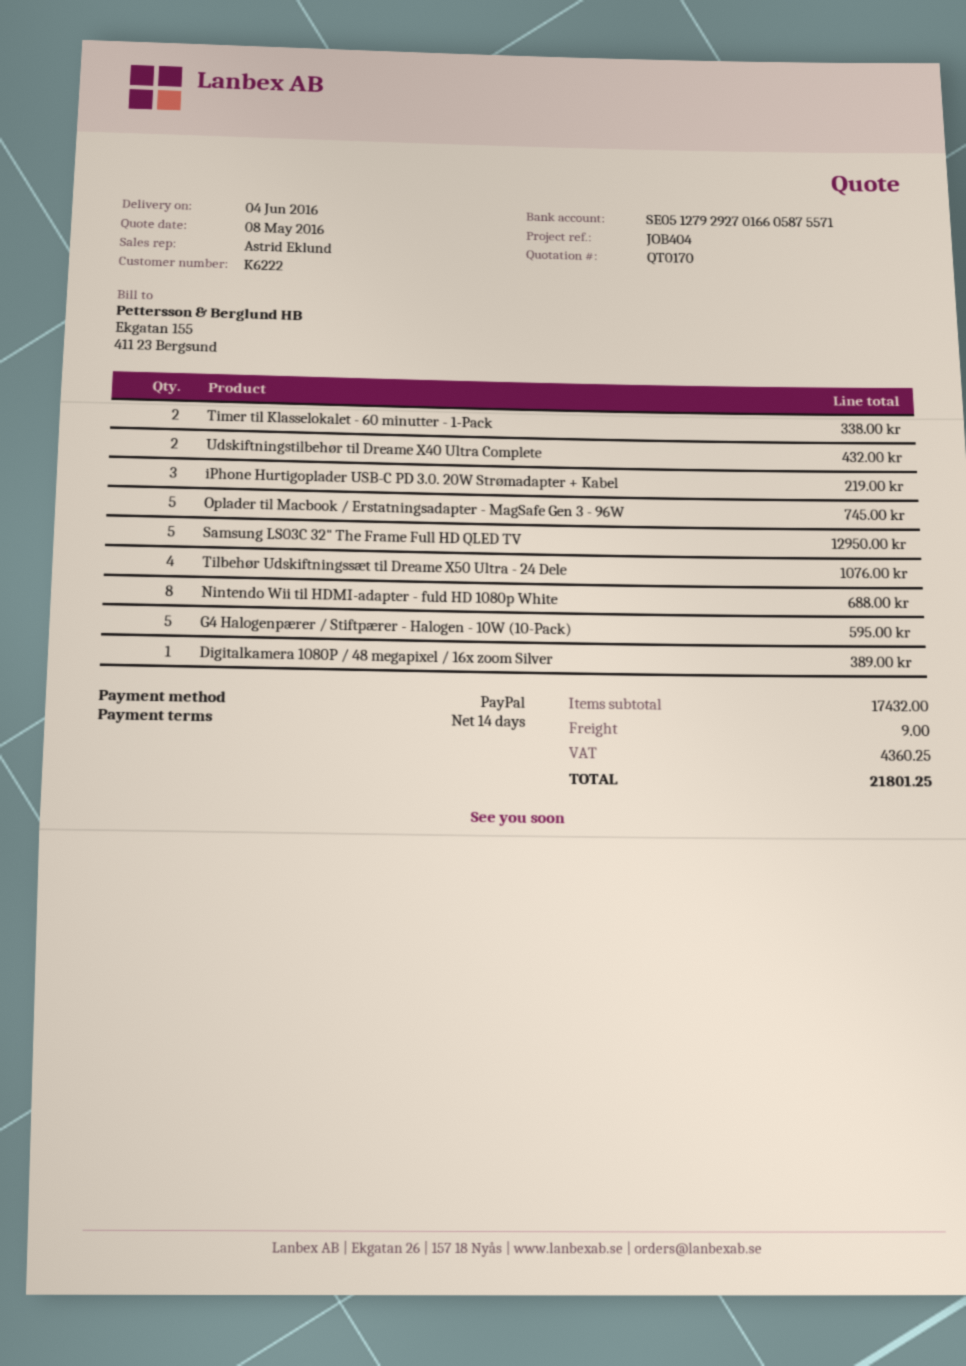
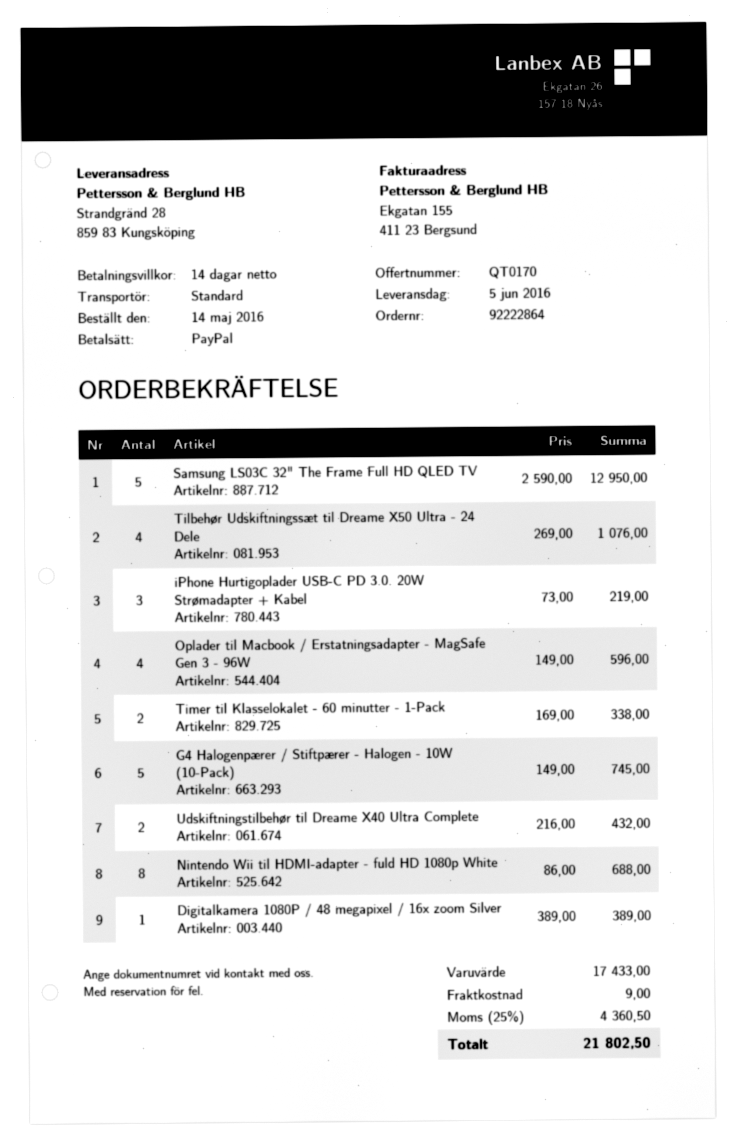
delivery date: 2016-06-04 -> 2016-06-05
Oplader til Macbook / Erstatningsadapter - MagSafe Gen 3 - 96W: 5 for 745.00 -> 4 for 596.00
G4 Halogenpærer / Stiftpærer - Halogen - 10W (10-Pack): 5 for 595.00 -> 5 for 745.00
subtotal: 17432.00 -> 17433.00
tax: 4360.25 -> 4360.50
total: 21801.25 -> 21802.50

